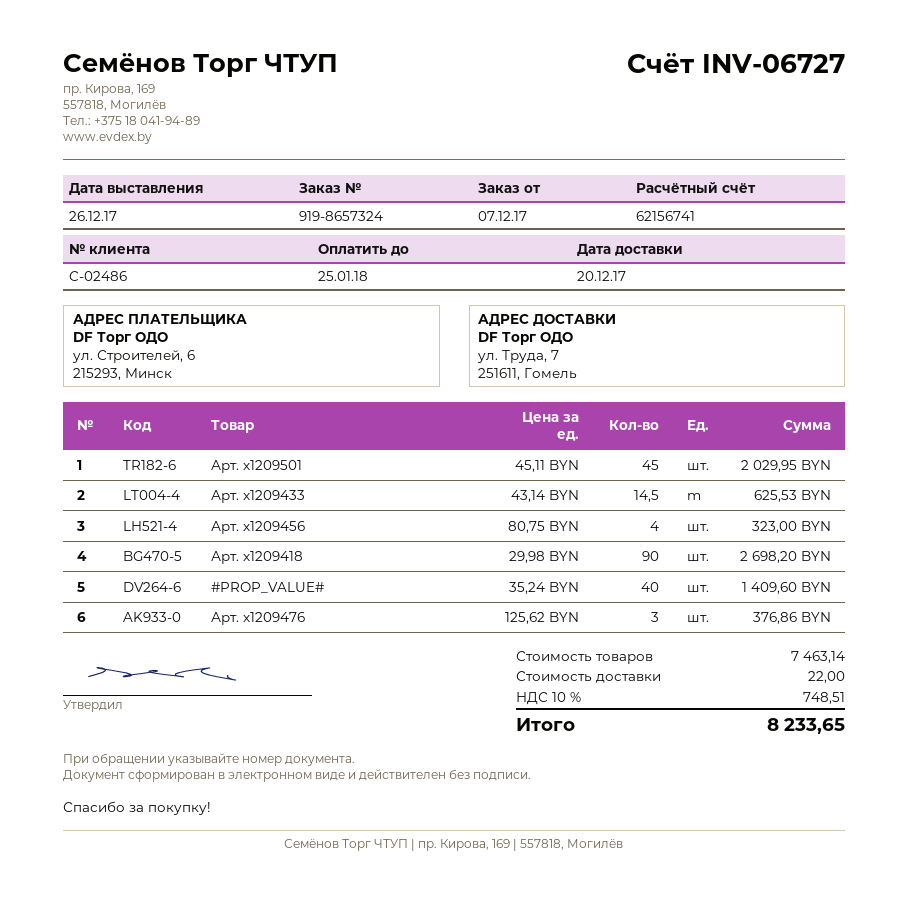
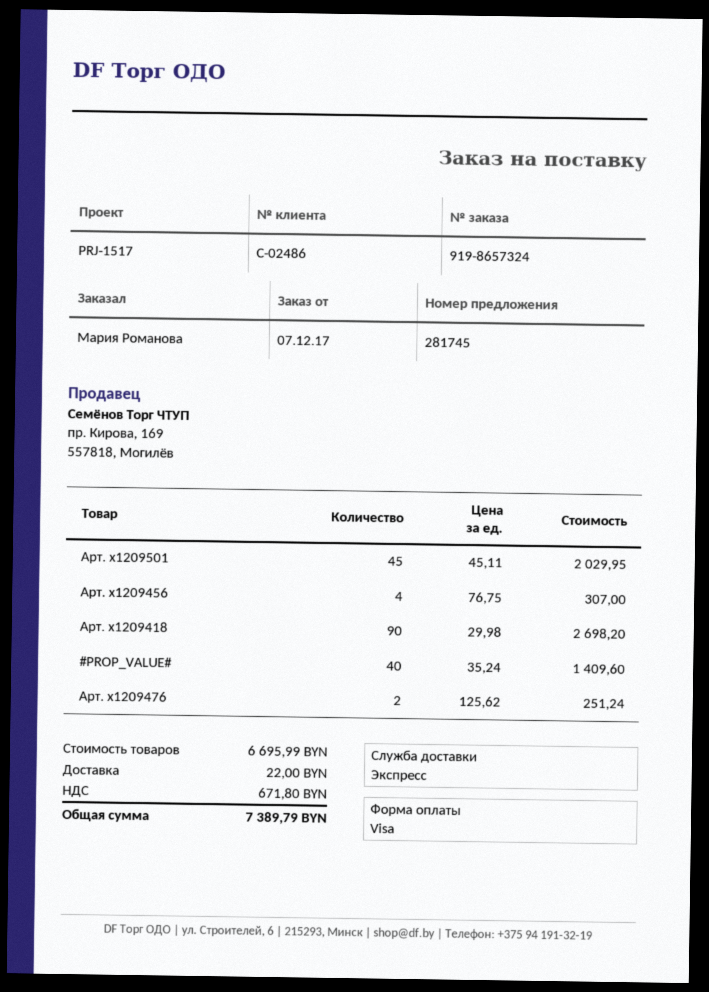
Арт. x1209433: 14.5 x 43.14 = 625.53 -> none
Арт. x1209456: 4 x 80.75 = 323.00 -> 4 x 76.75 = 307.00
Арт. x1209476: 3 x 125.62 = 376.86 -> 2 x 125.62 = 251.24
subtotal: 7463.14 -> 6695.99
tax: 748.51 -> 671.80
total: 8233.65 -> 7389.79

